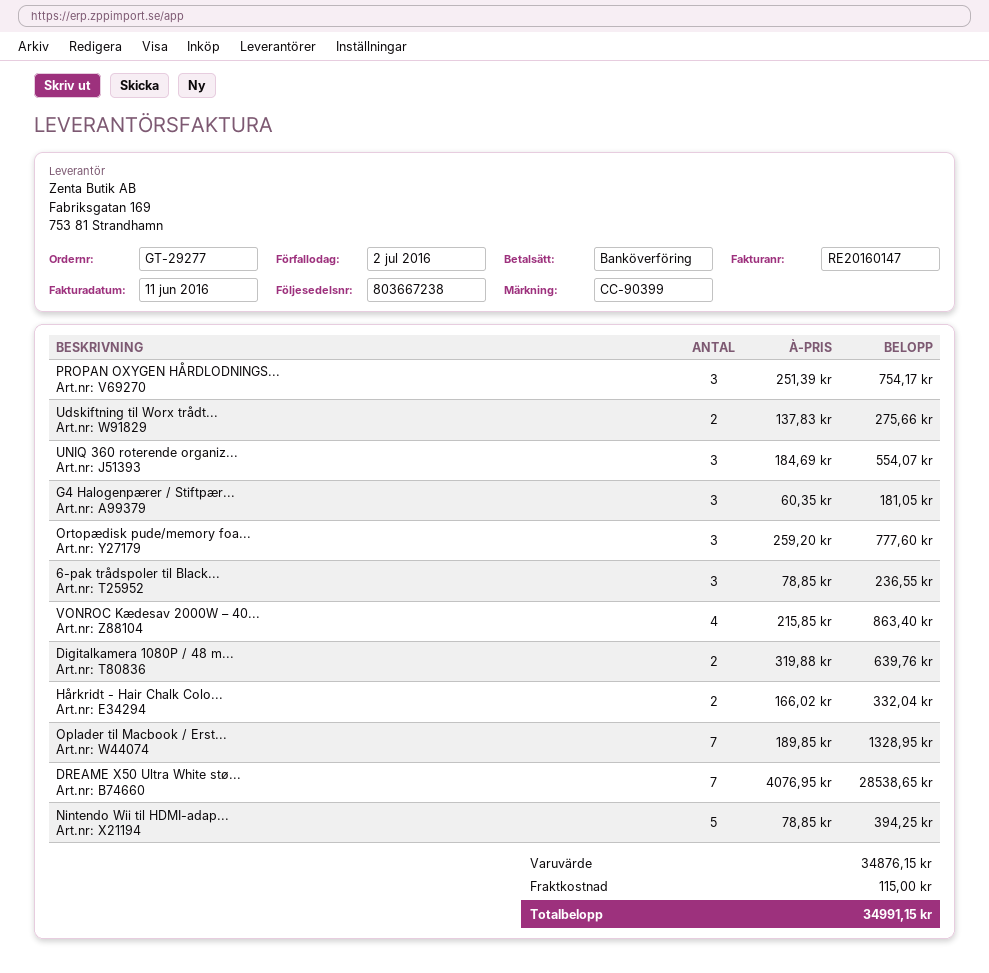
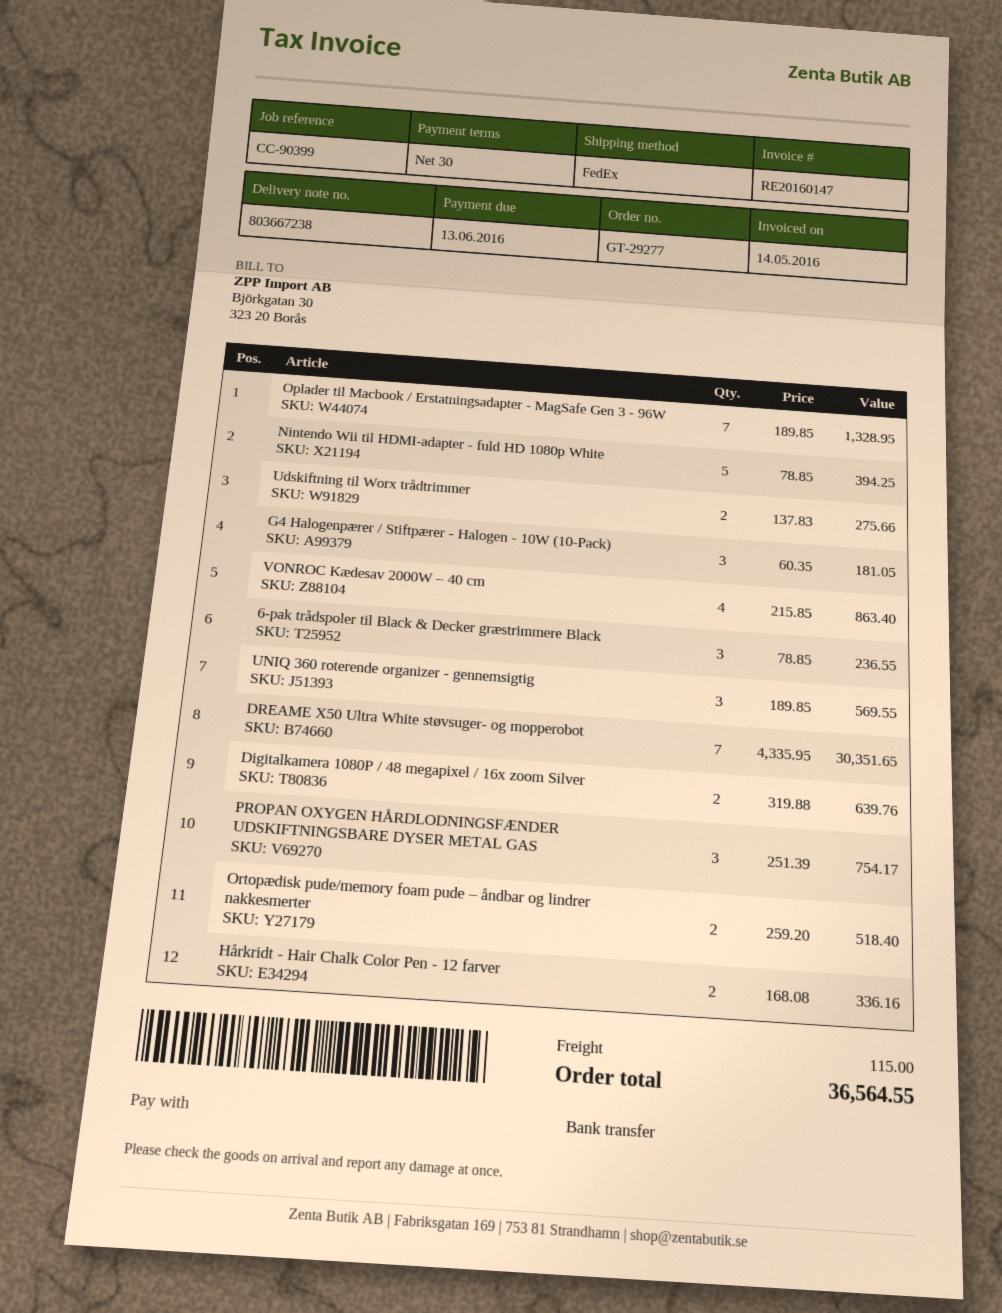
invoice date: 2016-06-11 -> 2016-05-14
due date: 2016-07-02 -> 2016-06-13
UNIQ 360 roterende organiz...: 3 x 184.69 = 554.07 -> 3 x 189.85 = 569.55
Ortopædisk pude/memory foa...: 3 x 259.20 = 777.60 -> 2 x 259.20 = 518.40
Hårkridt - Hair Chalk Colo...: 2 x 166.02 = 332.04 -> 2 x 168.08 = 336.16
DREAME X50 Ultra White stø...: 7 x 4076.95 = 28538.65 -> 7 x 4335.95 = 30351.65
total: 34991.15 -> 36564.55

